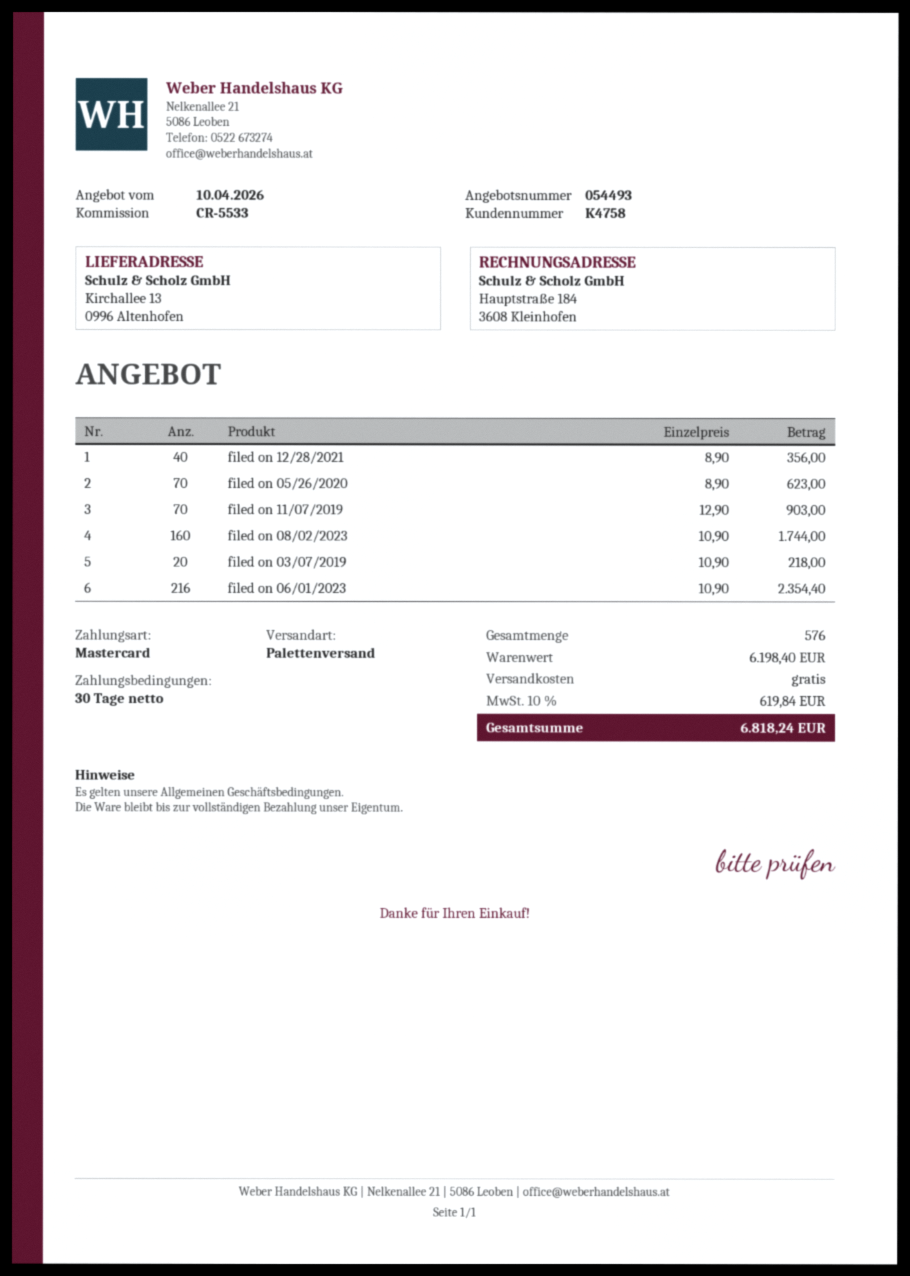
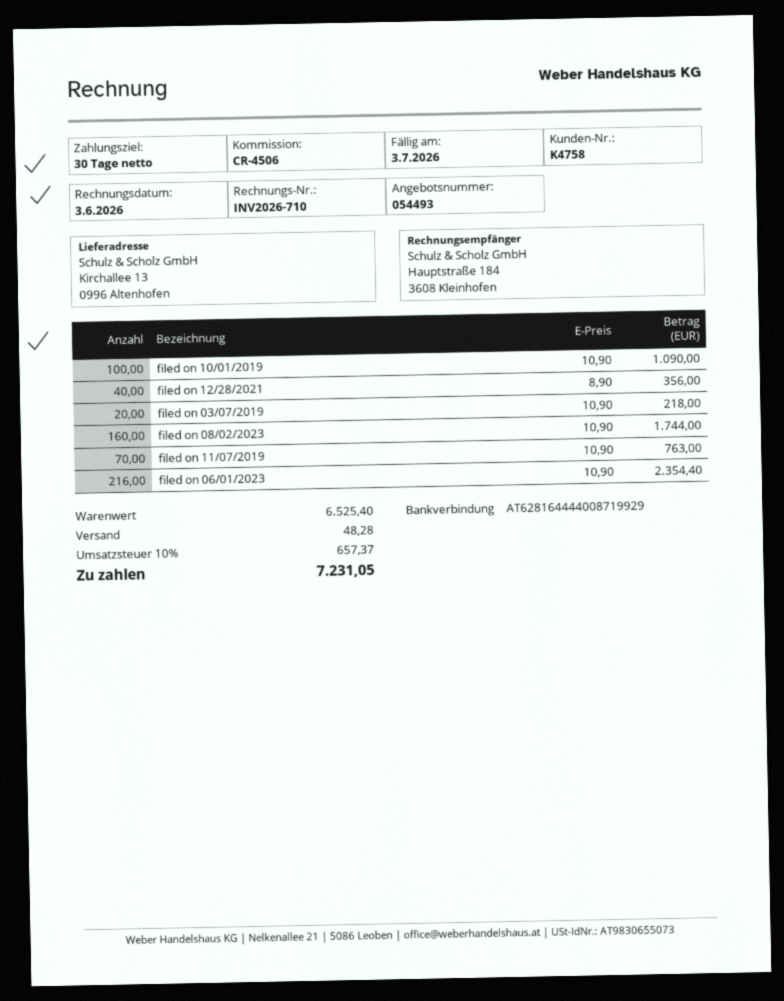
reference: CR-5533 -> CR-4506
filed on 05/26/2020: 70 x 8.90 = 623.00 -> none
filed on 11/07/2019: 70 x 12.90 = 903.00 -> 70 x 10.90 = 763.00
filed on 10/01/2019: none -> 100 x 10.90 = 1090.00
subtotal: 6198.40 -> 6525.40
shipping: 0.00 -> 48.28
tax: 10% = 619.84 -> 10% = 657.37
total: 6818.24 -> 7231.05

